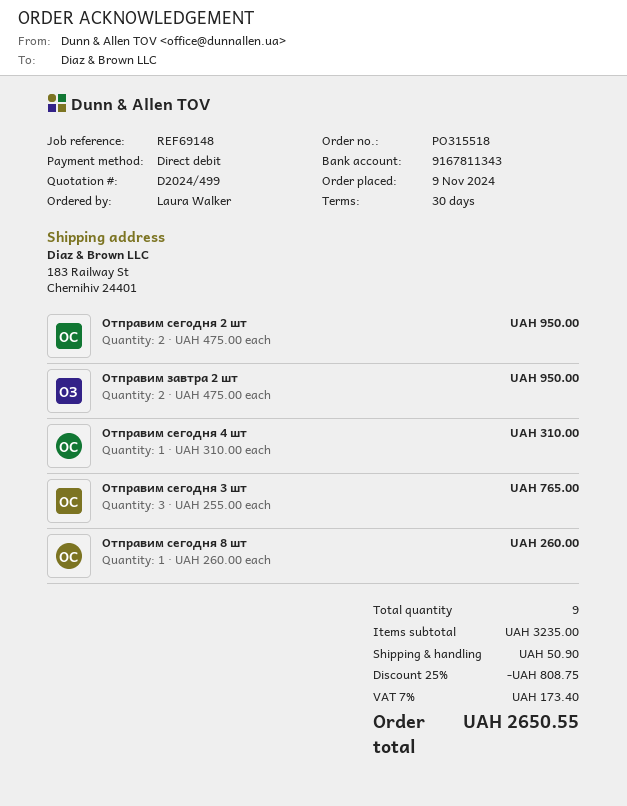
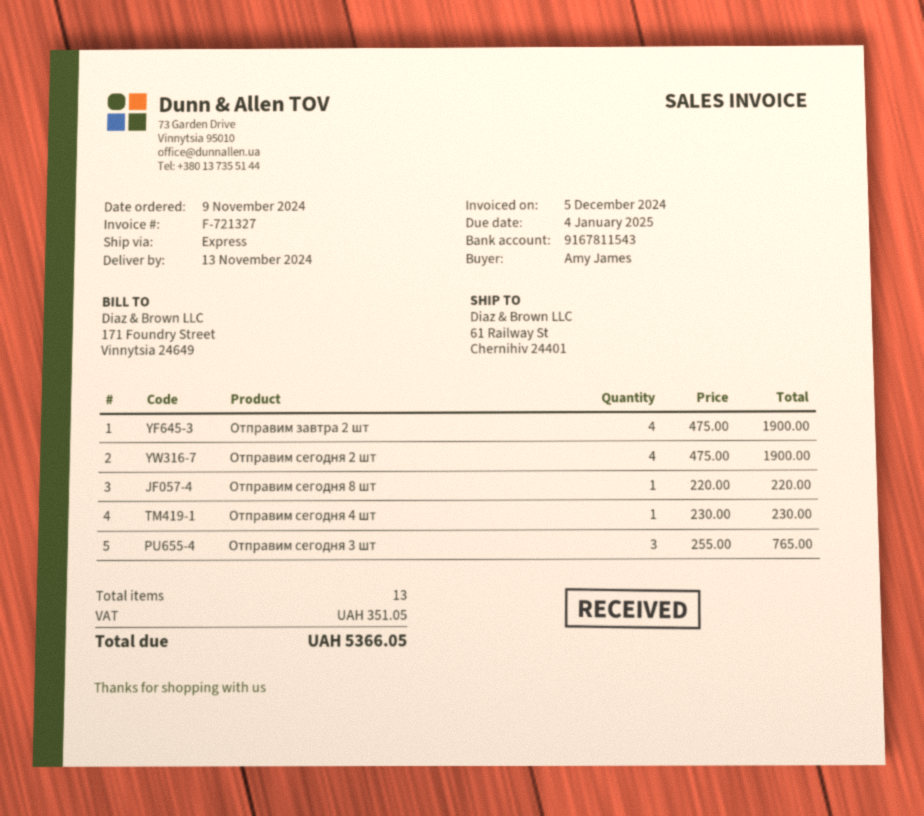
ordered by: Laura Walker -> Amy James
bank account: 9167811343 -> 9167811543
ship to: 183 Railway St, Chernihiv 24401 -> 61 Railway St, Chernihiv 24401
Отправим сегодня 2 шт: 2 x 475.00 = 950.00 -> 4 x 475.00 = 1900.00
Отправим завтра 2 шт: 2 x 475.00 = 950.00 -> 4 x 475.00 = 1900.00
Отправим сегодня 4 шт: 1 x 310.00 = 310.00 -> 1 x 230.00 = 230.00
Отправим сегодня 8 шт: 1 x 260.00 = 260.00 -> 1 x 220.00 = 220.00
total quantity: 9 -> 13
discount: 25% = 808.75 -> none
shipping: 50.90 -> none
tax: 173.40 -> 351.05
total: 2650.55 -> 5366.05

